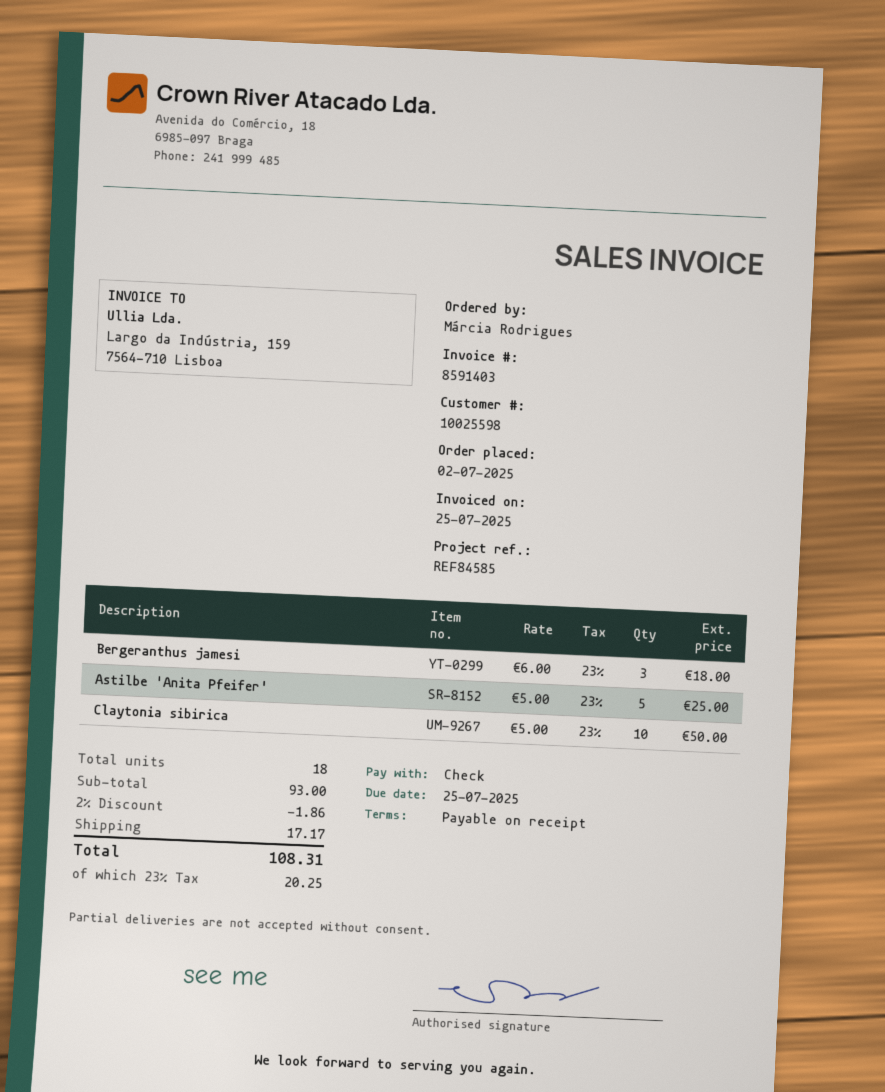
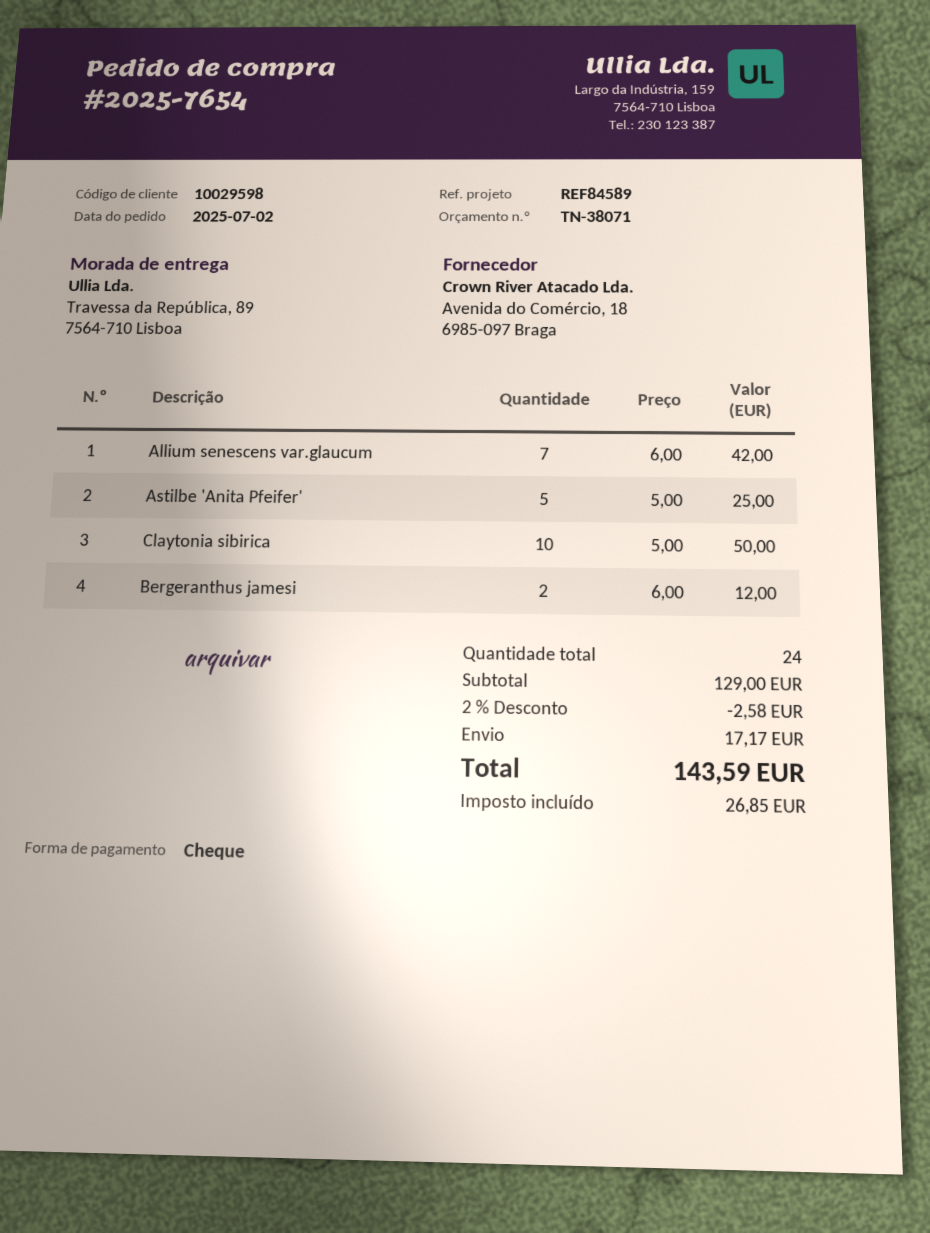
customer number: 10025598 -> 10029598
reference: REF84585 -> REF84589
Bergeranthus jamesi: 3 x 6.00 = 18.00 -> 2 x 6.00 = 12.00
Allium senescens var.glaucum: none -> 7 x 6.00 = 42.00
total quantity: 18 -> 24
subtotal: 93.00 -> 129.00
discount: 2% = 1.86 -> 2% = 2.58
tax: 20.25 -> 26.85
total: 108.31 -> 143.59

